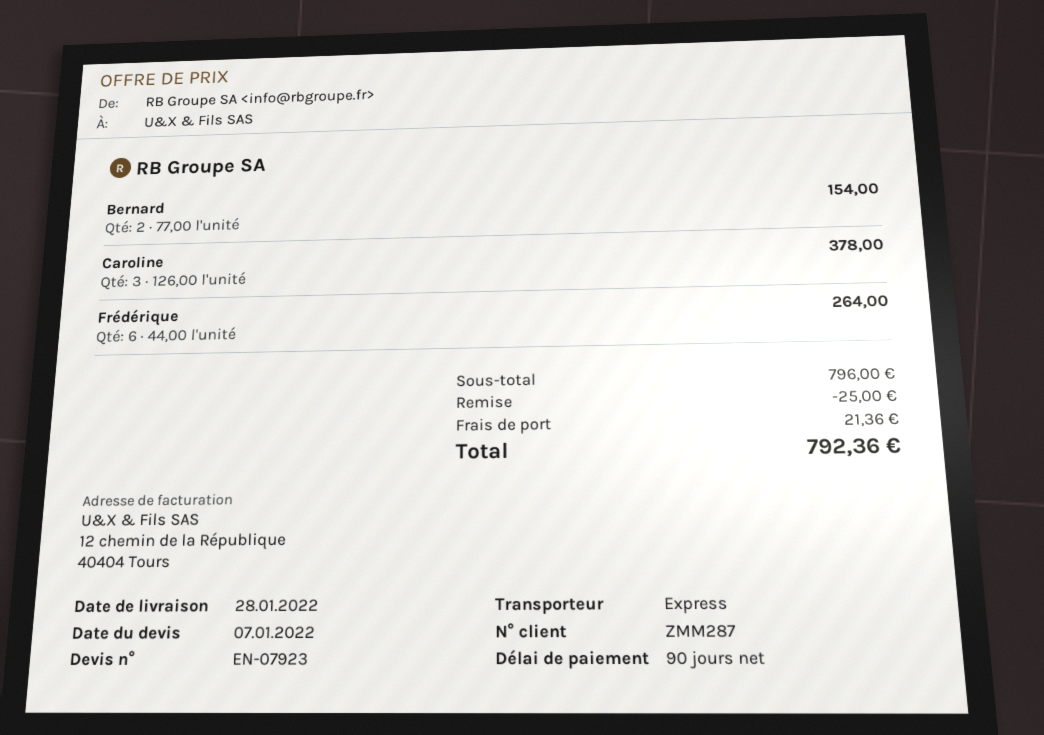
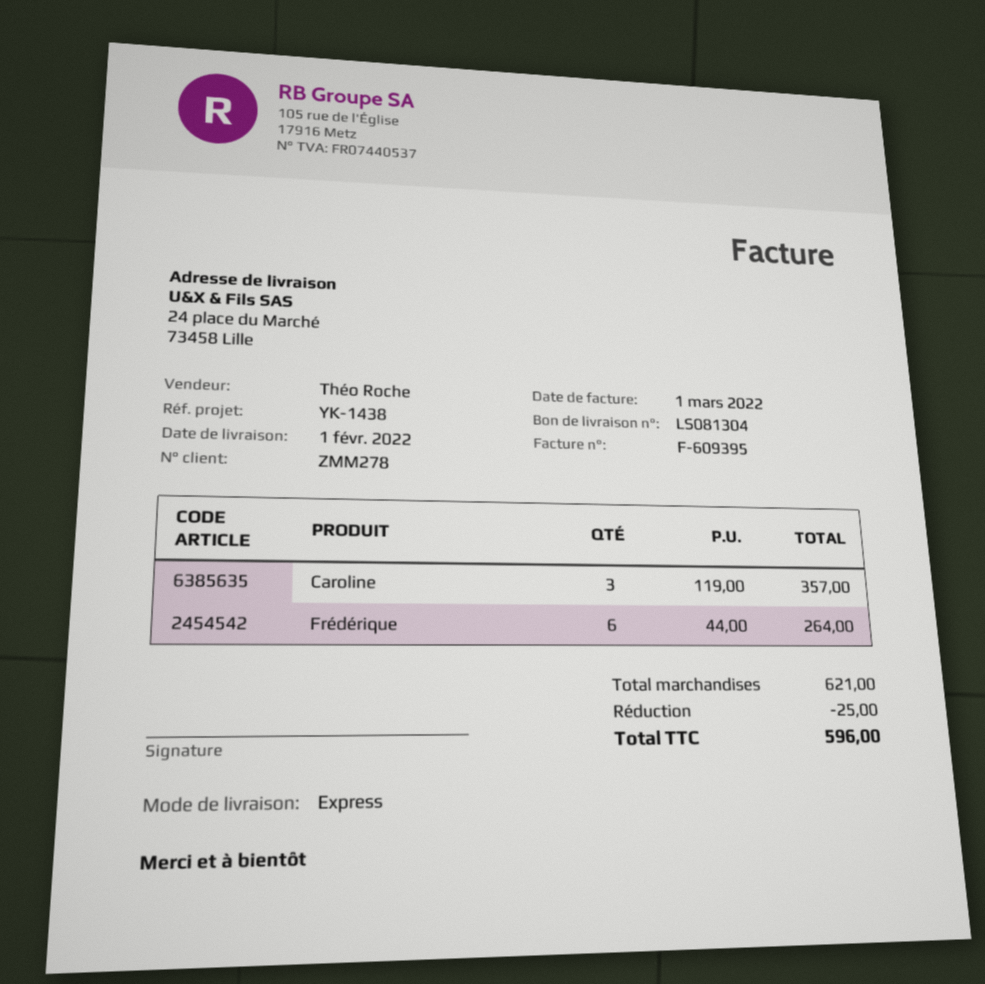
delivery date: 2022-01-28 -> 2022-02-01
customer number: ZMM287 -> ZMM278
Bernard: 2 x 77.00 = 154.00 -> none
Caroline: 3 x 126.00 = 378.00 -> 3 x 119.00 = 357.00
subtotal: 796.00 -> 621.00
shipping: 21.36 -> none
total: 792.36 -> 596.00

